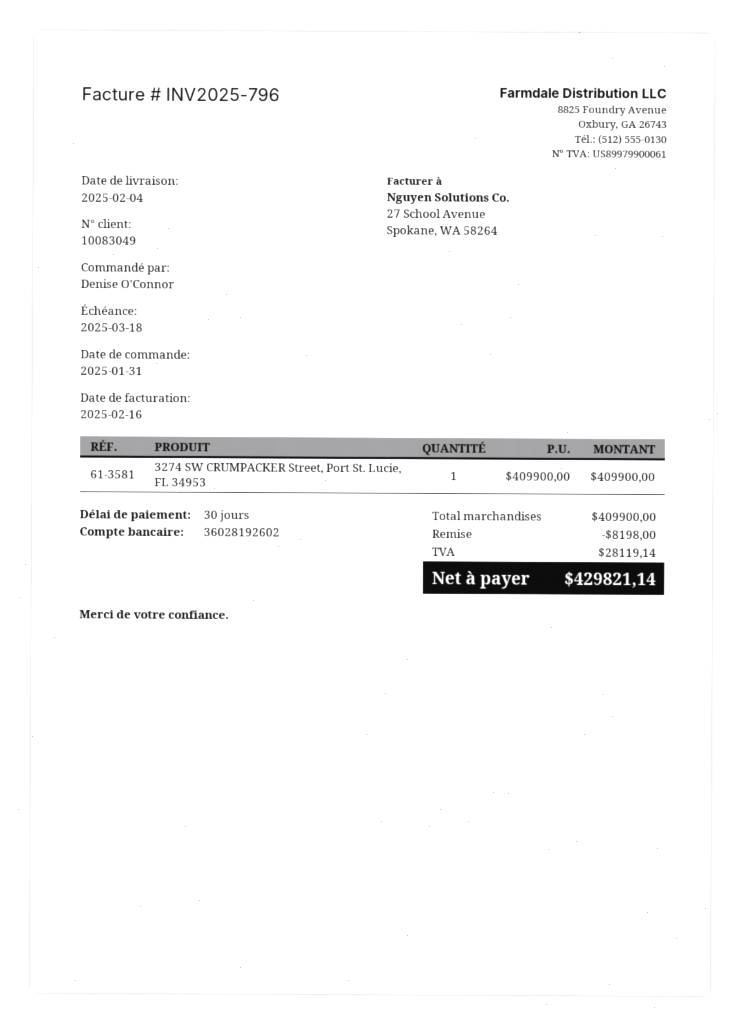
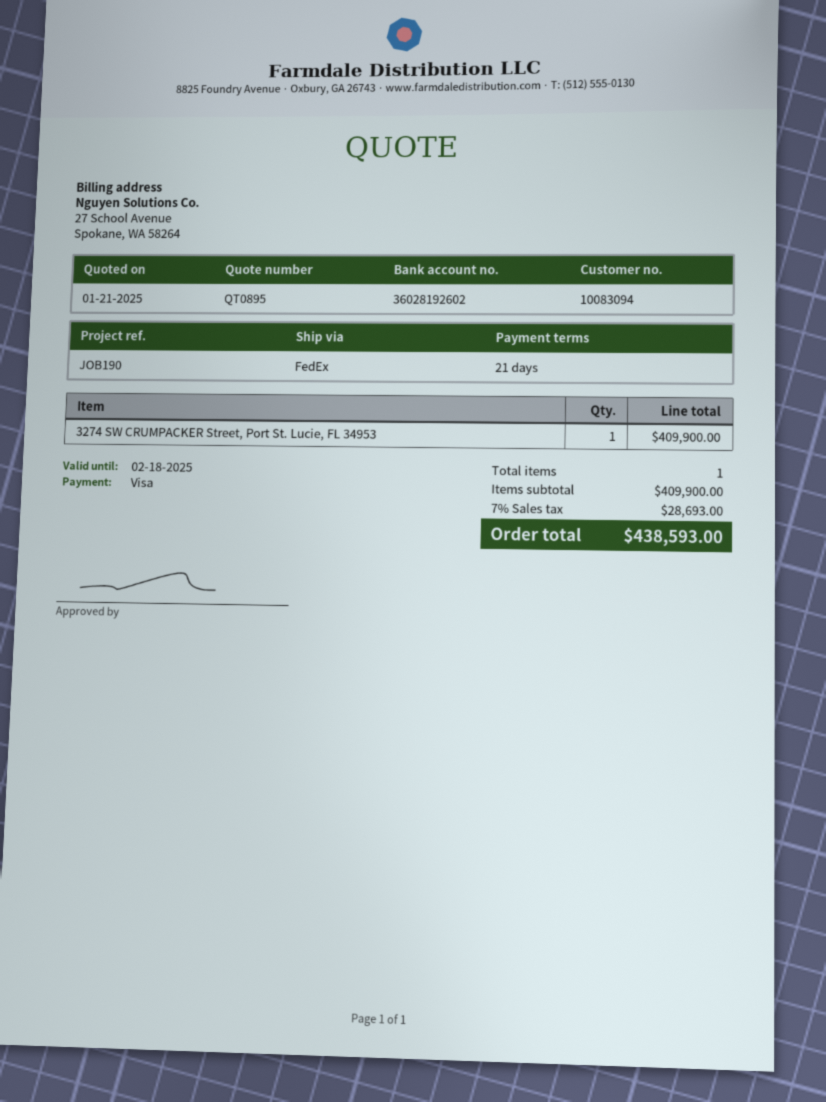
payment terms: 30 days -> 21 days
customer number: 10083049 -> 10083094
discount: 8198.00 -> none
tax: 28119.14 -> 28693.00
total: 429821.14 -> 438593.00

